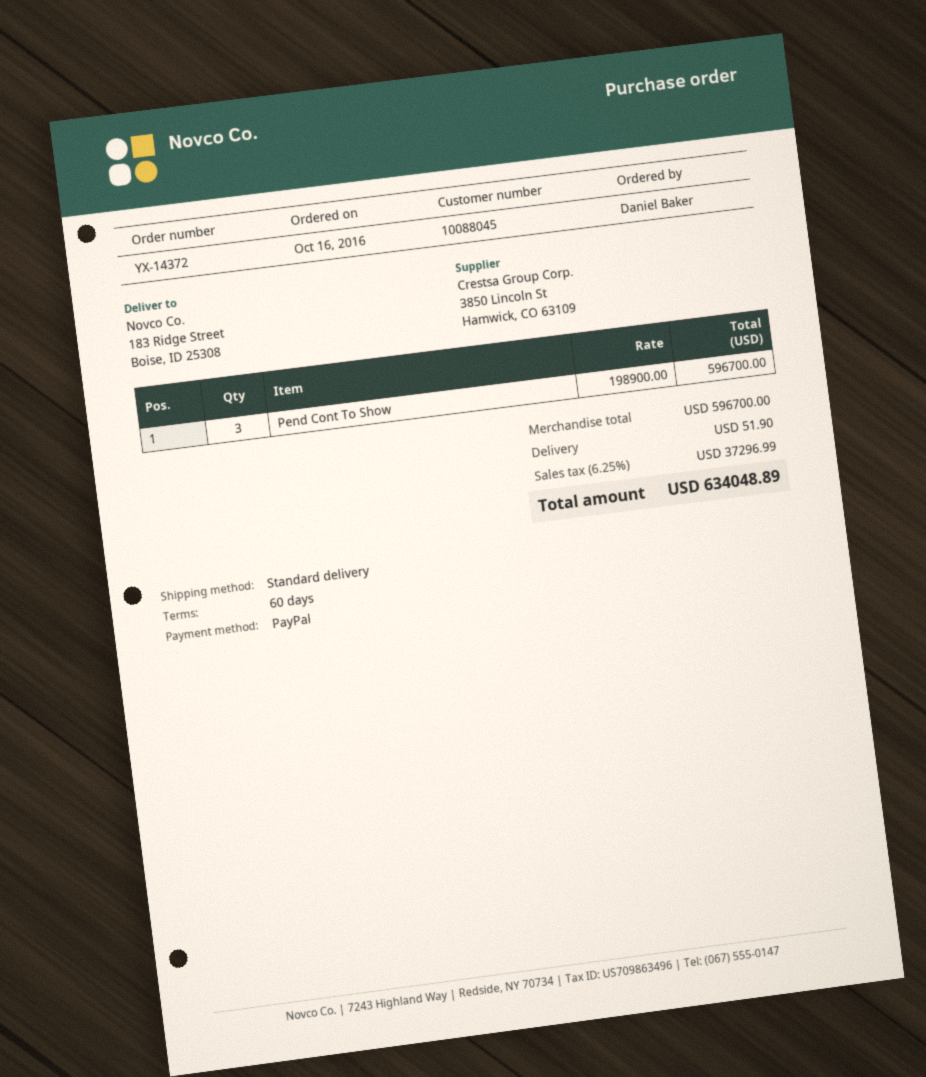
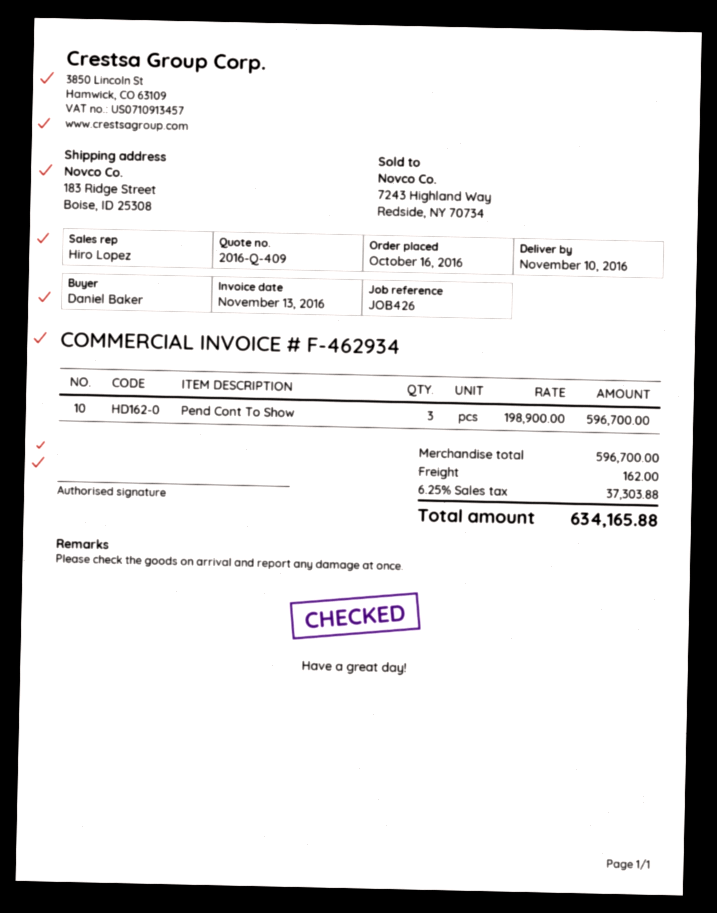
shipping: 51.90 -> 162.00
tax: 6.25% = 37296.99 -> 6.25% = 37303.88
total: 634048.89 -> 634165.88

